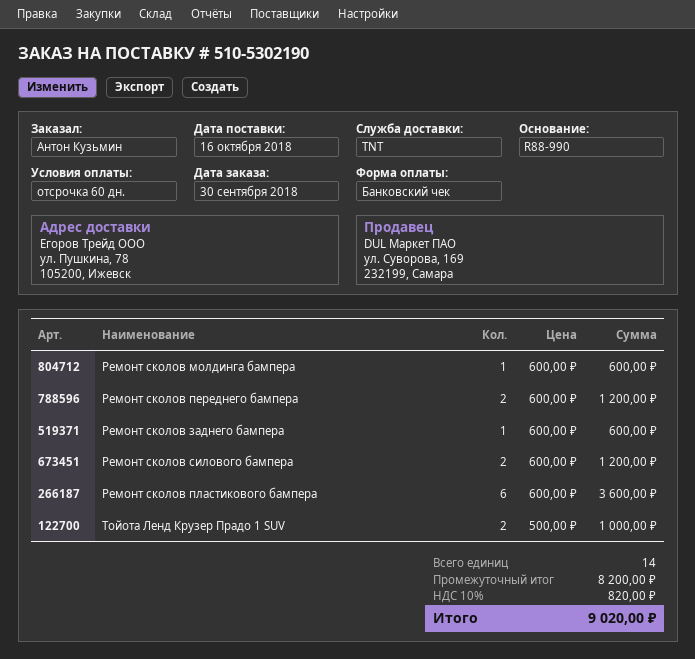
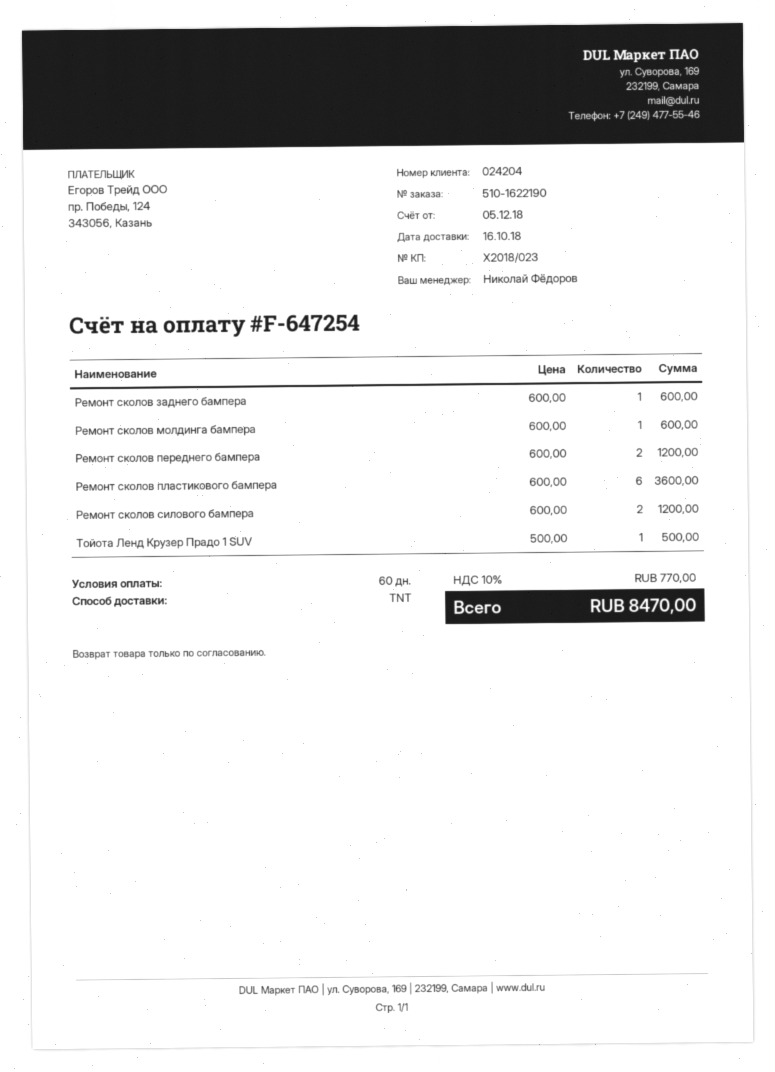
order number: 510-5302190 -> 510-1622190
Тойота Ленд Крузер Прадо 1 SUV: 2 x 500.00 = 1000.00 -> 1 x 500.00 = 500.00
tax: 10% = 820.00 -> 10% = 770.00
total: 9020.00 -> 8470.00

